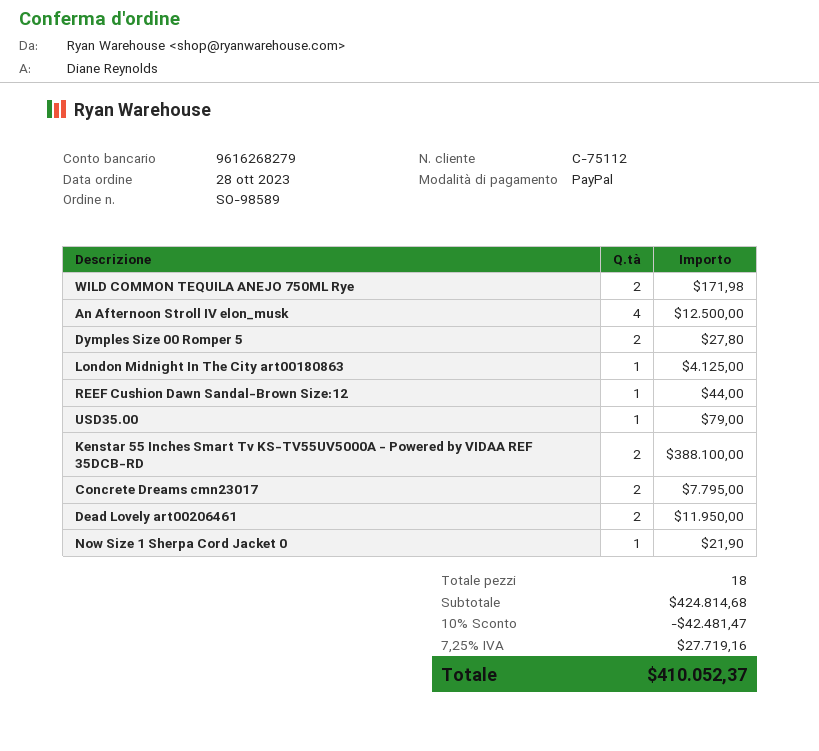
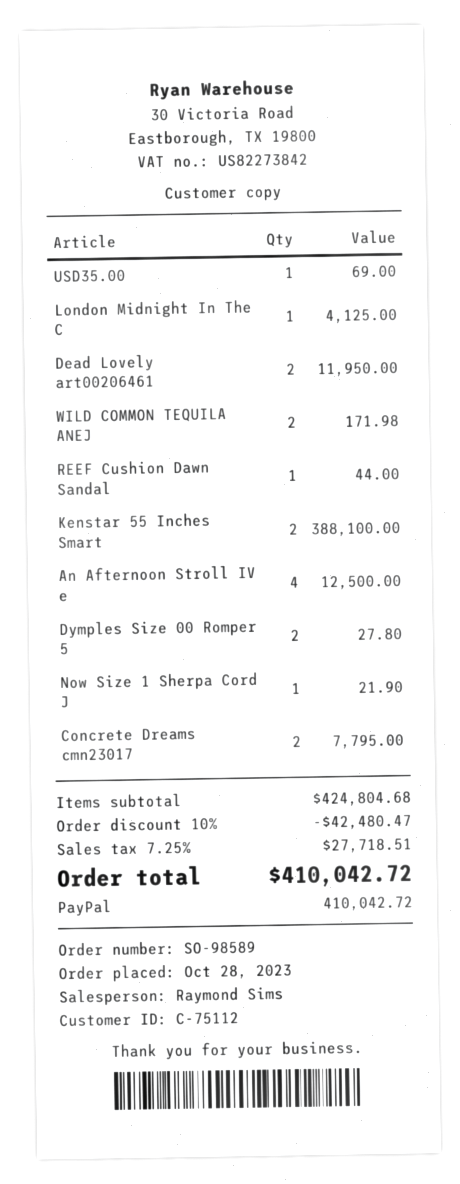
USD35.00: 1 for 79.00 -> 1 for 69.00
subtotal: 424814.68 -> 424804.68
discount: 10% = 42481.47 -> 10% = 42480.47
tax: 7.25% = 27719.16 -> 7.25% = 27718.51
total: 410052.37 -> 410042.72

